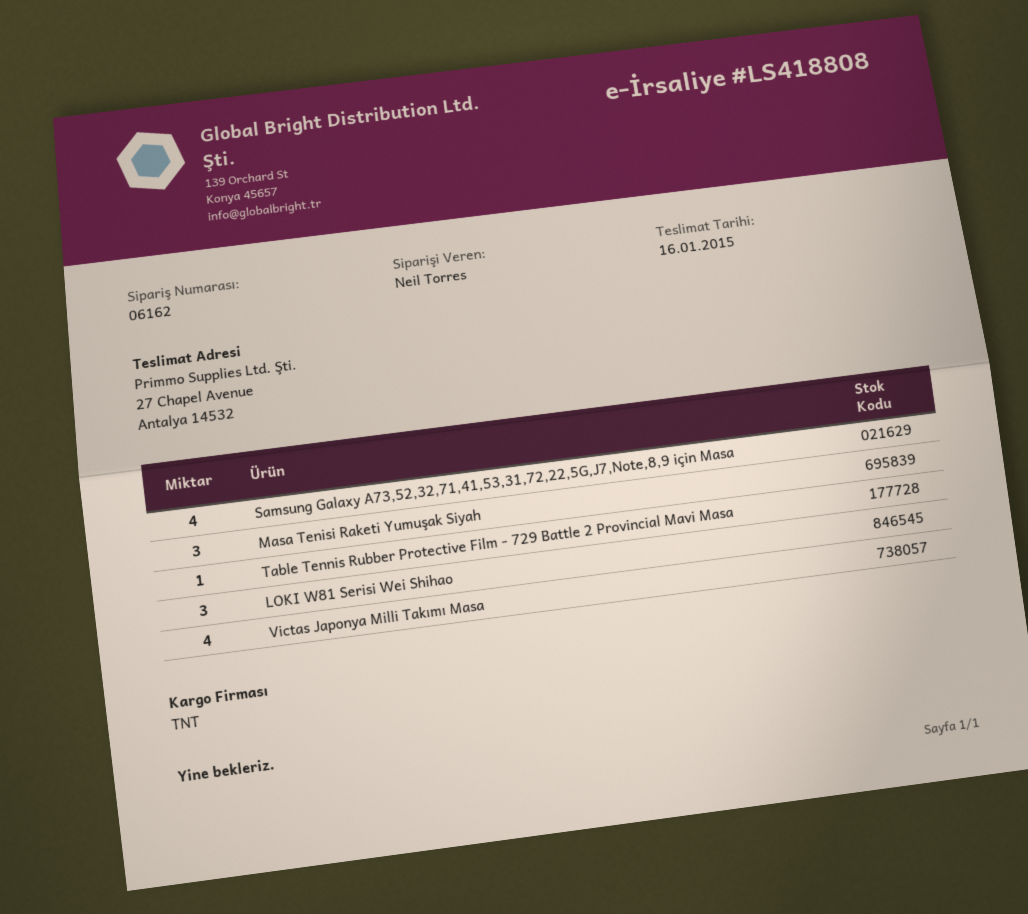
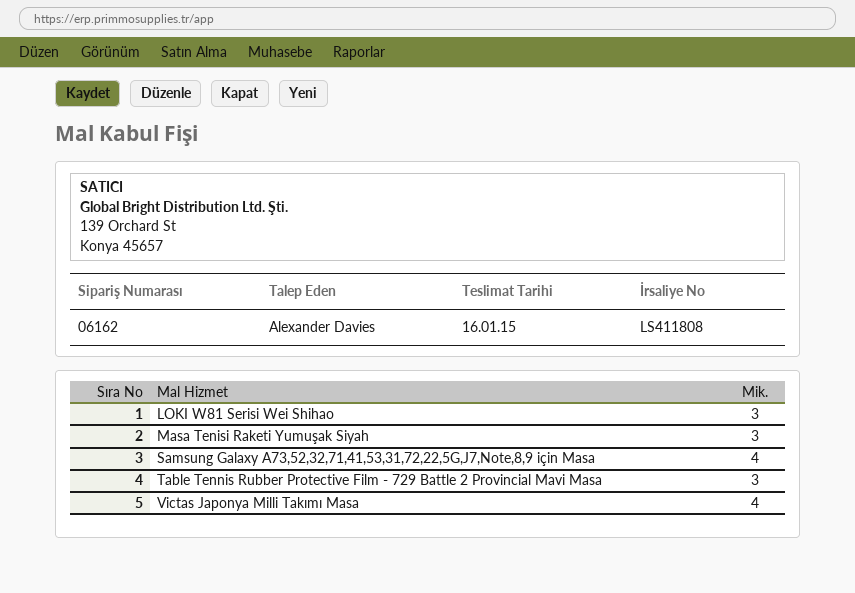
delivery note number: LS418808 -> LS411808
ordered by: Neil Torres -> Alexander Davies
Table Tennis Rubber Protective Film - 729 Battle 2 Provincial Mavi Masa: 1 -> 3

